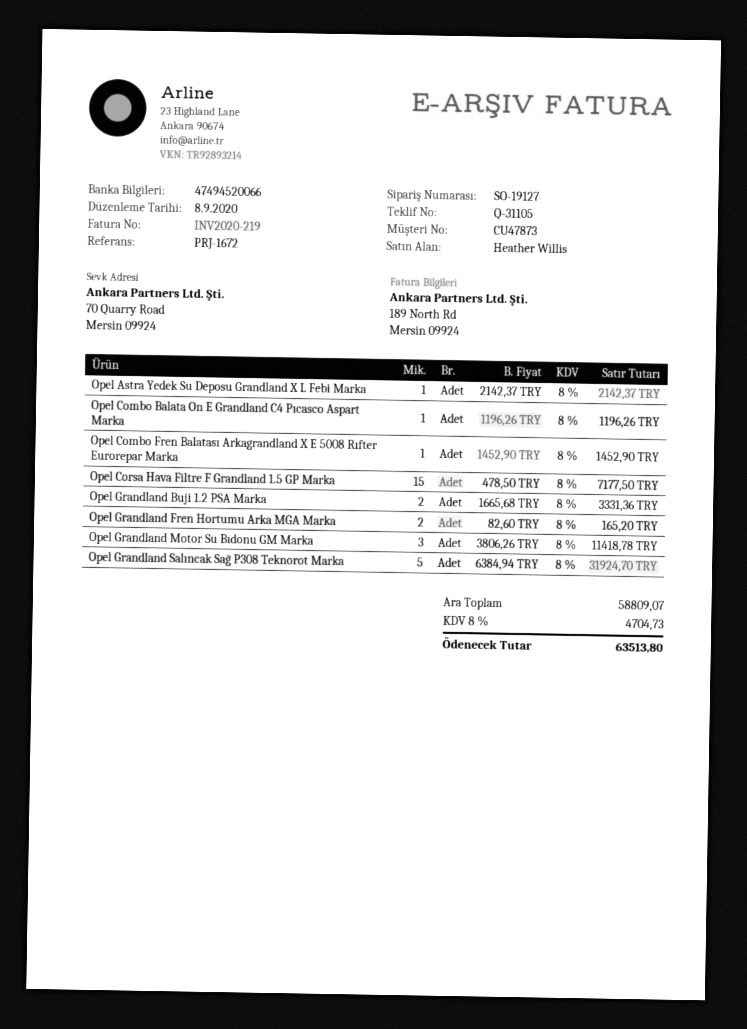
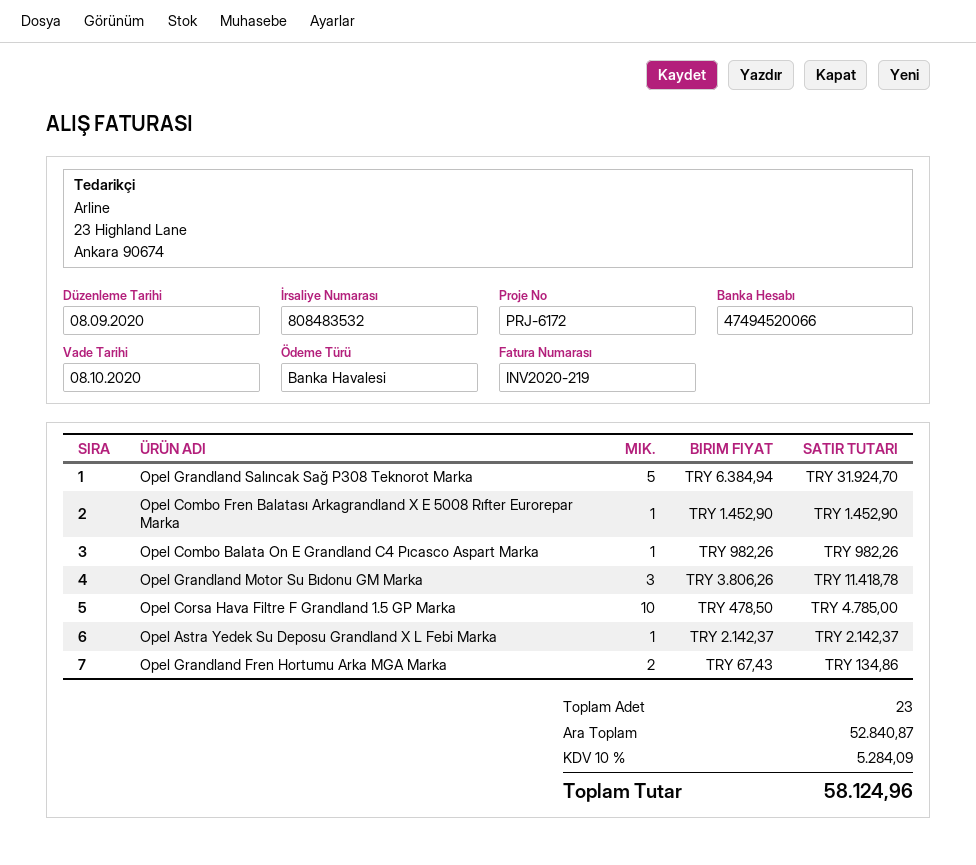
reference: PRJ-1672 -> PRJ-6172
Opel Combo Balata On E Grandland C4 Pıcasco Aspart Marka: 1 x 1196.26 = 1196.26 -> 1 x 982.26 = 982.26
Opel Corsa Hava Filtre F Grandland 1.5 GP Marka: 15 x 478.50 = 7177.50 -> 10 x 478.50 = 4785.00
Opel Grandland Buji 1.2 PSA Marka: 2 x 1665.68 = 3331.36 -> none
Opel Grandland Fren Hortumu Arka MGA Marka: 2 x 82.60 = 165.20 -> 2 x 67.43 = 134.86
subtotal: 58809.07 -> 52840.87
tax: 8% = 4704.73 -> 10% = 5284.09
total: 63513.80 -> 58124.96

